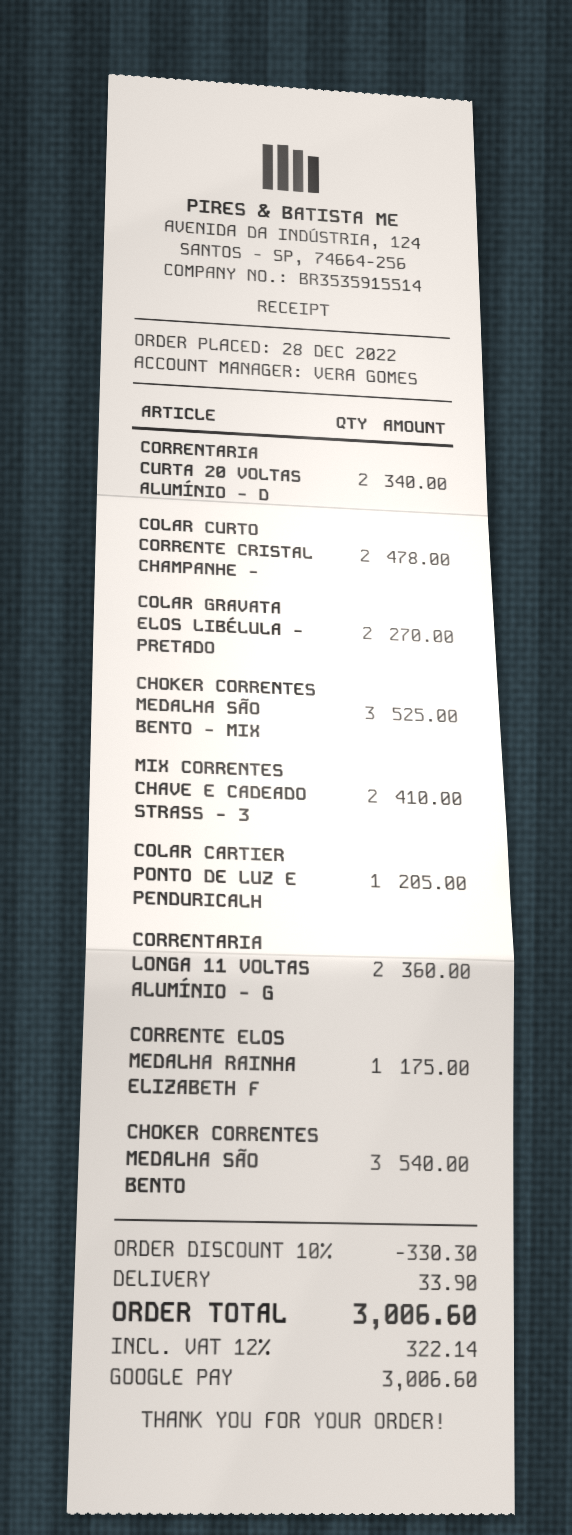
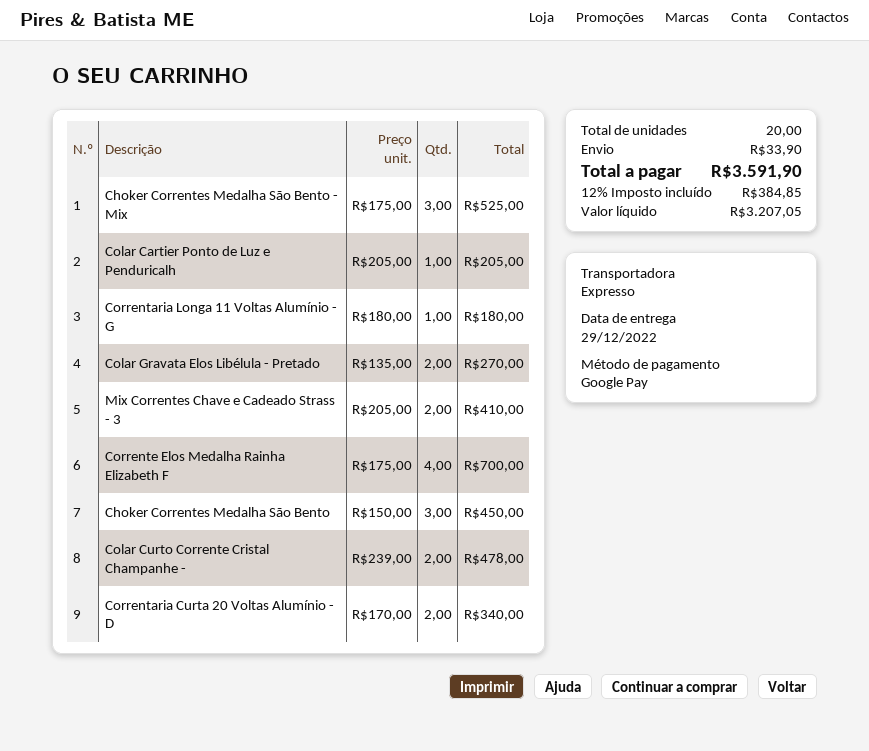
CORRENTARIA LONGA 11 VOLTAS ALUMÍNIO - G: 2 for 360.00 -> 1 for 180.00
CORRENTE ELOS MEDALHA RAINHA ELIZABETH F: 1 for 175.00 -> 4 for 700.00
CHOKER CORRENTES MEDALHA SÃO BENTO: 3 for 540.00 -> 3 for 450.00
discount: 10% = 330.30 -> none
tax: 12% = 322.14 -> 12% = 384.85
total: 3006.60 -> 3591.90

